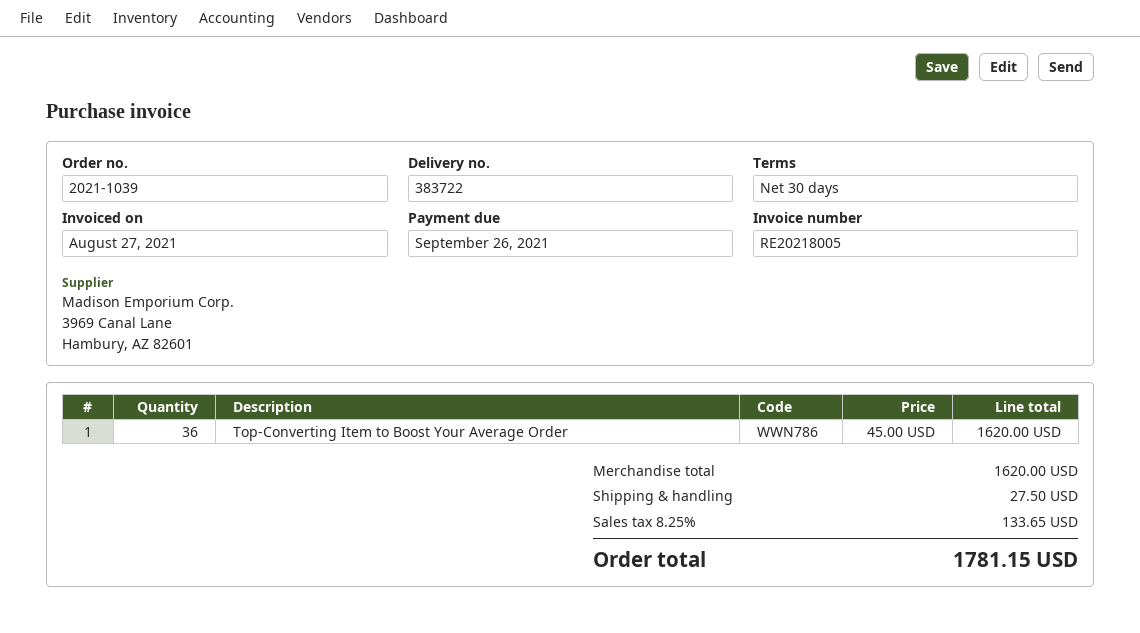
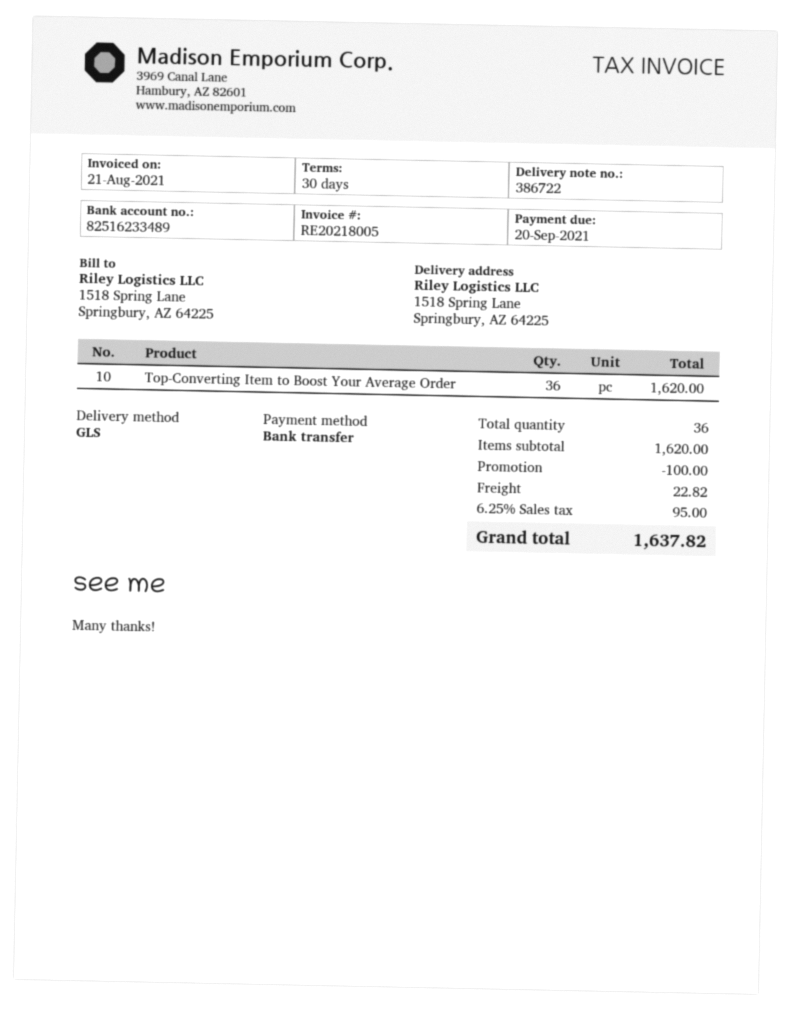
delivery note number: 383722 -> 386722
invoice date: 2021-08-27 -> 2021-08-21
due date: 2021-09-26 -> 2021-09-20
discount: none -> 100.00
shipping: 27.50 -> 22.82
tax: 8.25% = 133.65 -> 6.25% = 95.00
total: 1781.15 -> 1637.82

